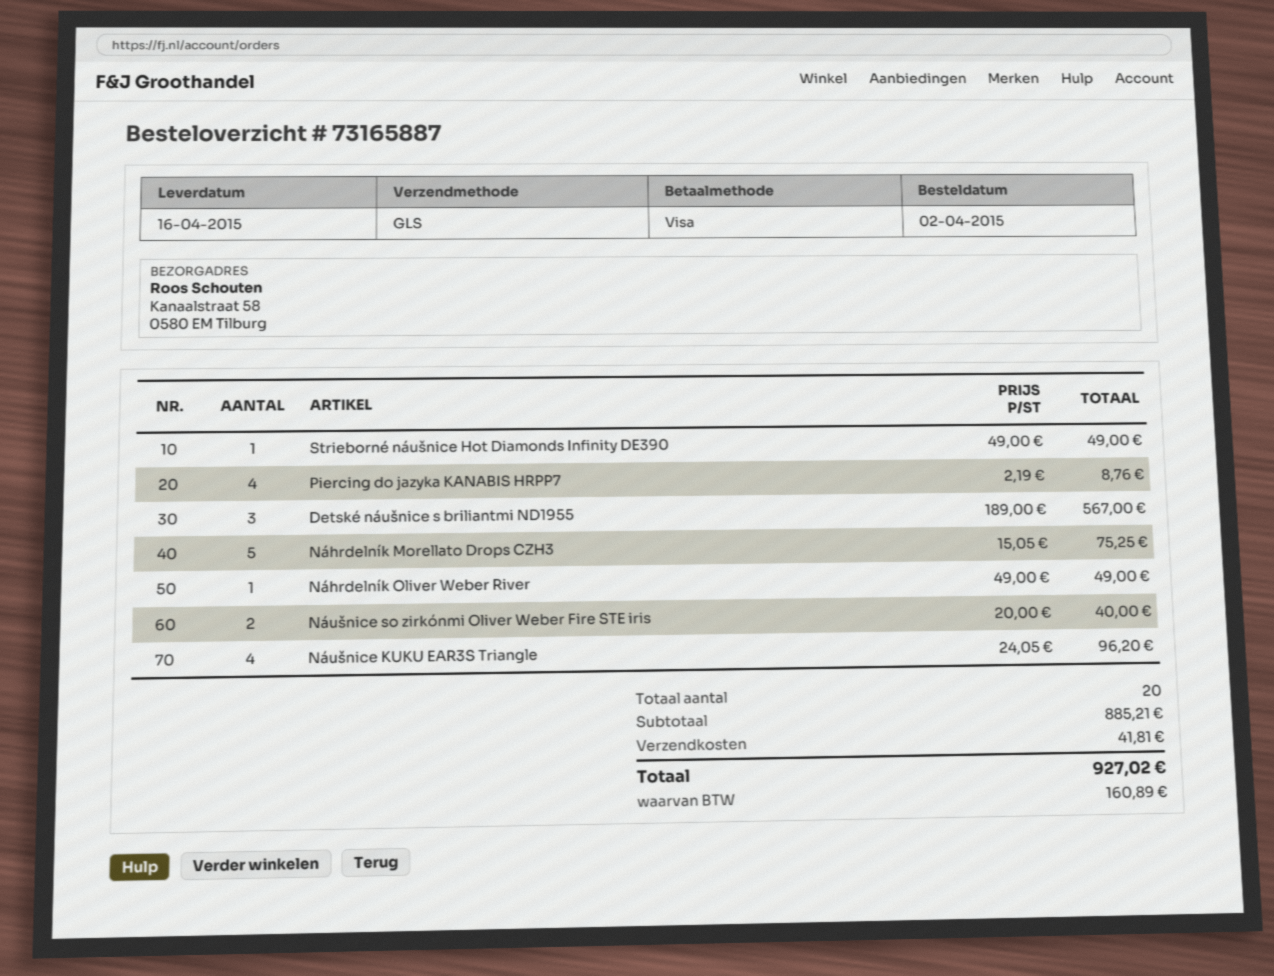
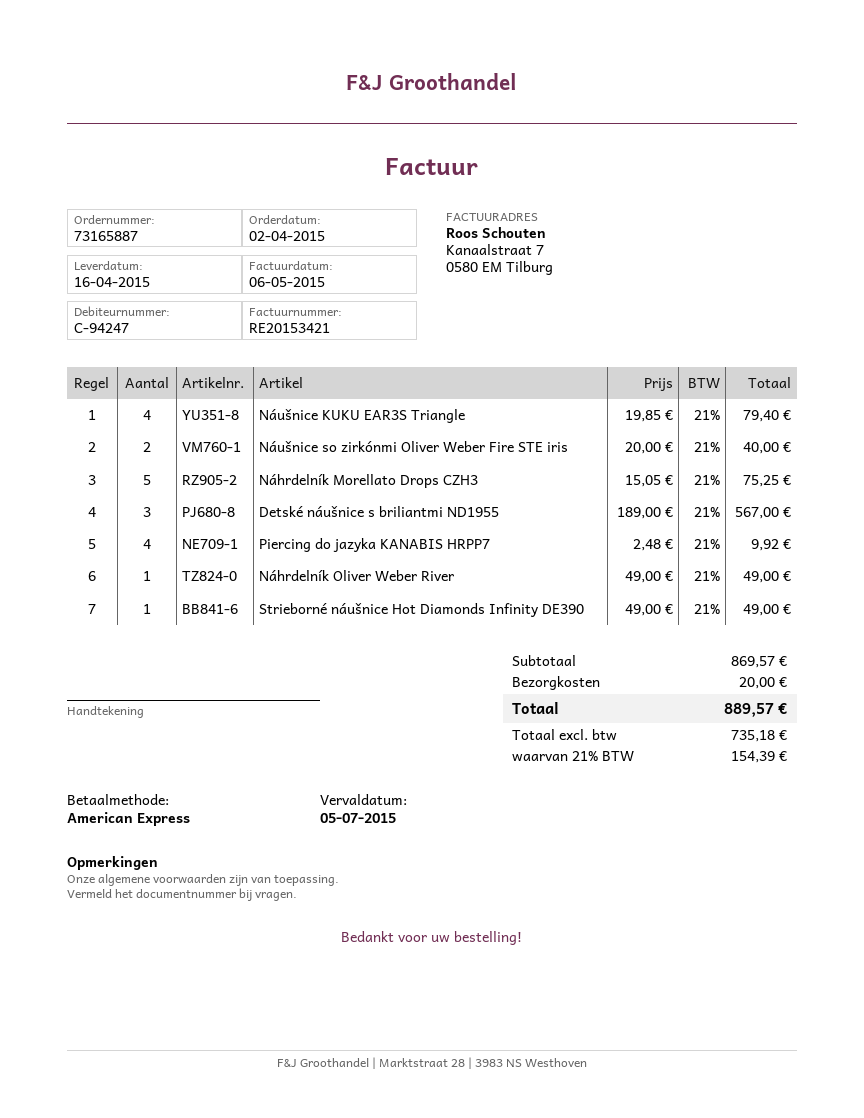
payment method: Visa -> American Express
Piercing do jazyka KANABIS HRPP7: 4 x 2.19 = 8.76 -> 4 x 2.48 = 9.92
Náušnice KUKU EAR3S Triangle: 4 x 24.05 = 96.20 -> 4 x 19.85 = 79.40
subtotal: 885.21 -> 869.57
shipping: 41.81 -> 20.00
tax: 160.89 -> 154.39
total: 927.02 -> 889.57

